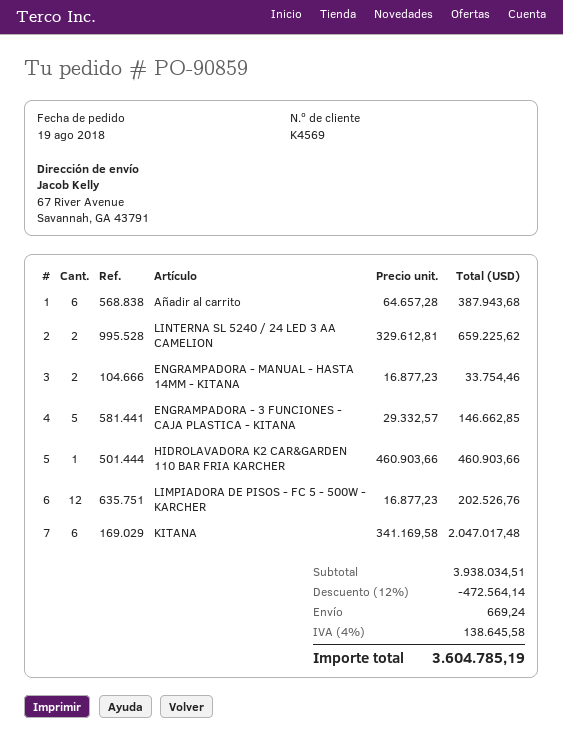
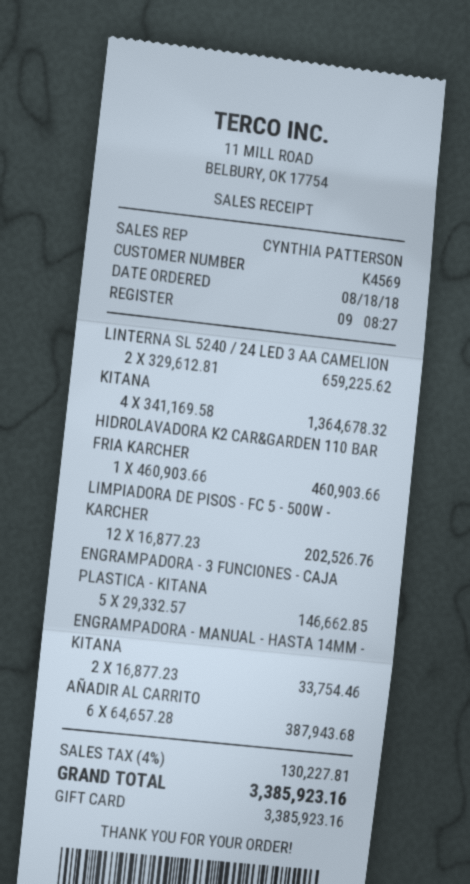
order date: 2018-08-19 -> 2018-08-18
KITANA: 6 x 341169.58 = 2047017.48 -> 4 x 341169.58 = 1364678.32
discount: 12% = 472564.14 -> none
shipping: 669.24 -> none
tax: 4% = 138645.58 -> 4% = 130227.81
total: 3604785.19 -> 3385923.16

